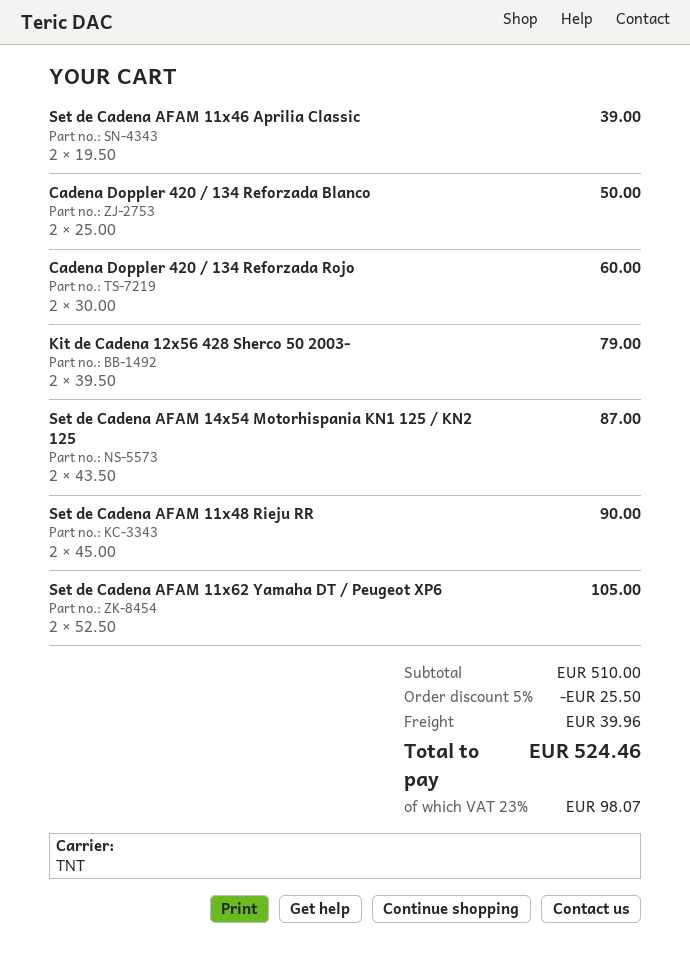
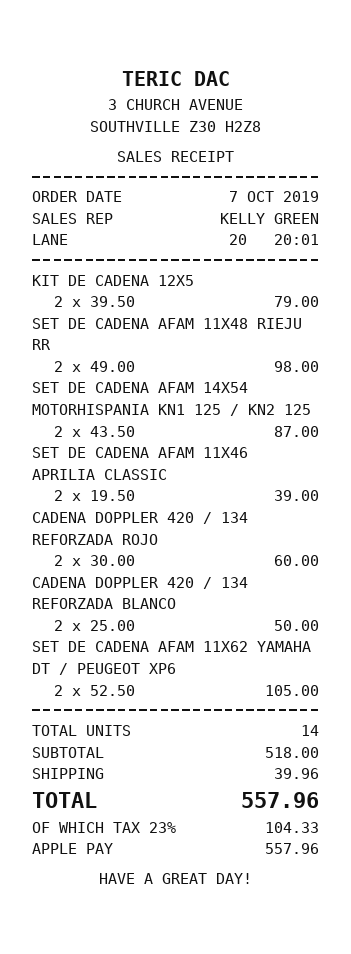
Set de Cadena AFAM 11x48 Rieju RR: 2 x 45.00 = 90.00 -> 2 x 49.00 = 98.00
subtotal: 510.00 -> 518.00
discount: 5% = 25.50 -> none
tax: 23% = 98.07 -> 23% = 104.33
total: 524.46 -> 557.96

